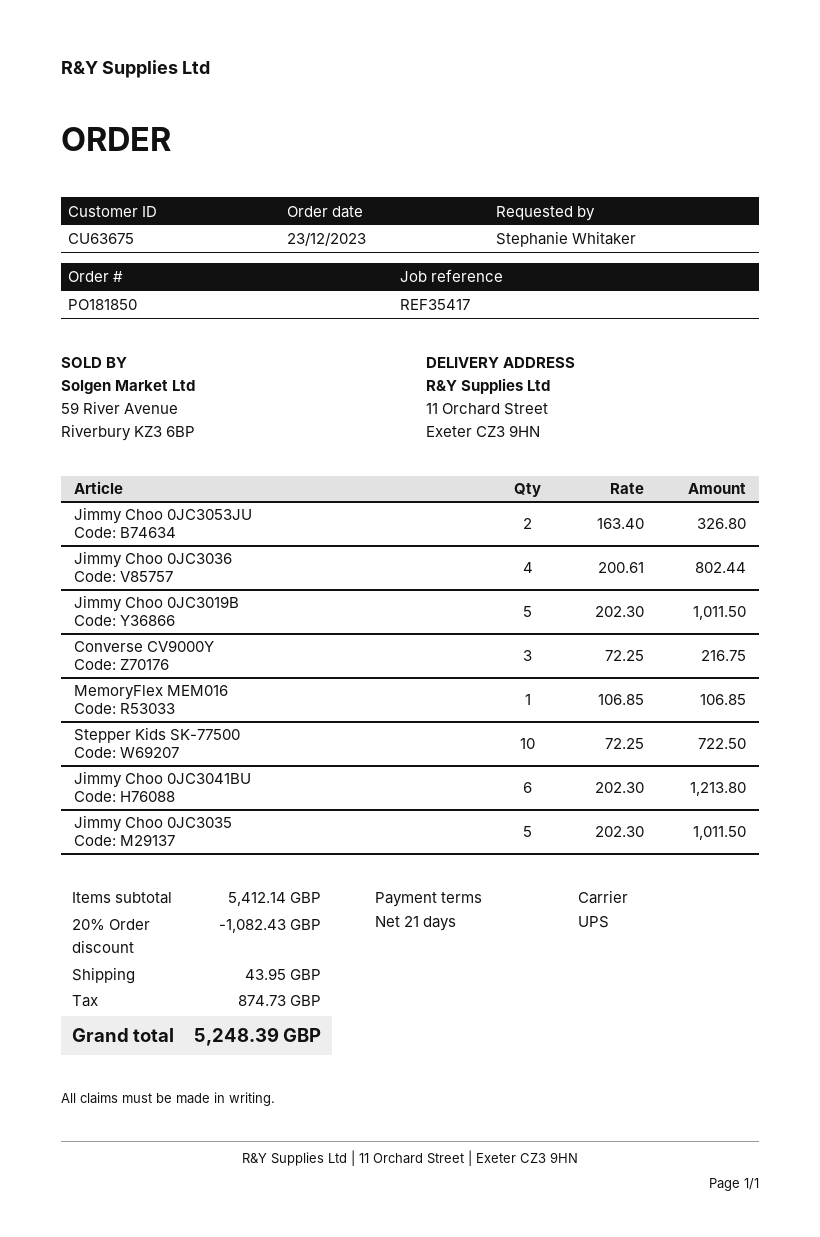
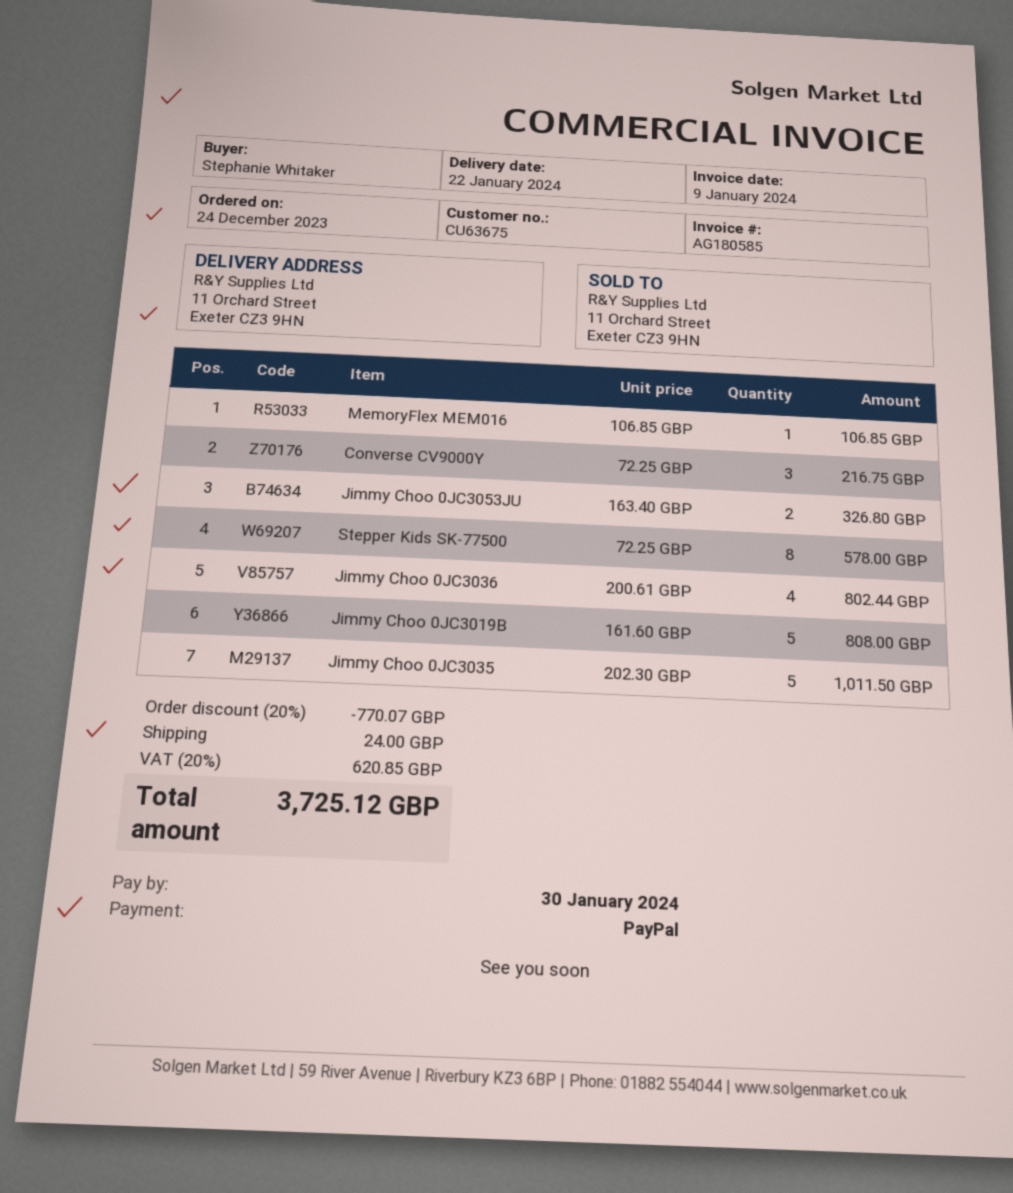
order date: 2023-12-23 -> 2023-12-24
Jimmy Choo 0JC3019B: 5 x 202.30 = 1011.50 -> 5 x 161.60 = 808.00
Stepper Kids SK-77500: 10 x 72.25 = 722.50 -> 8 x 72.25 = 578.00
Jimmy Choo 0JC3041BU: 6 x 202.30 = 1213.80 -> none
discount: 20% = 1082.43 -> 20% = 770.07
shipping: 43.95 -> 24.00
tax: 874.73 -> 620.85
total: 5248.39 -> 3725.12

